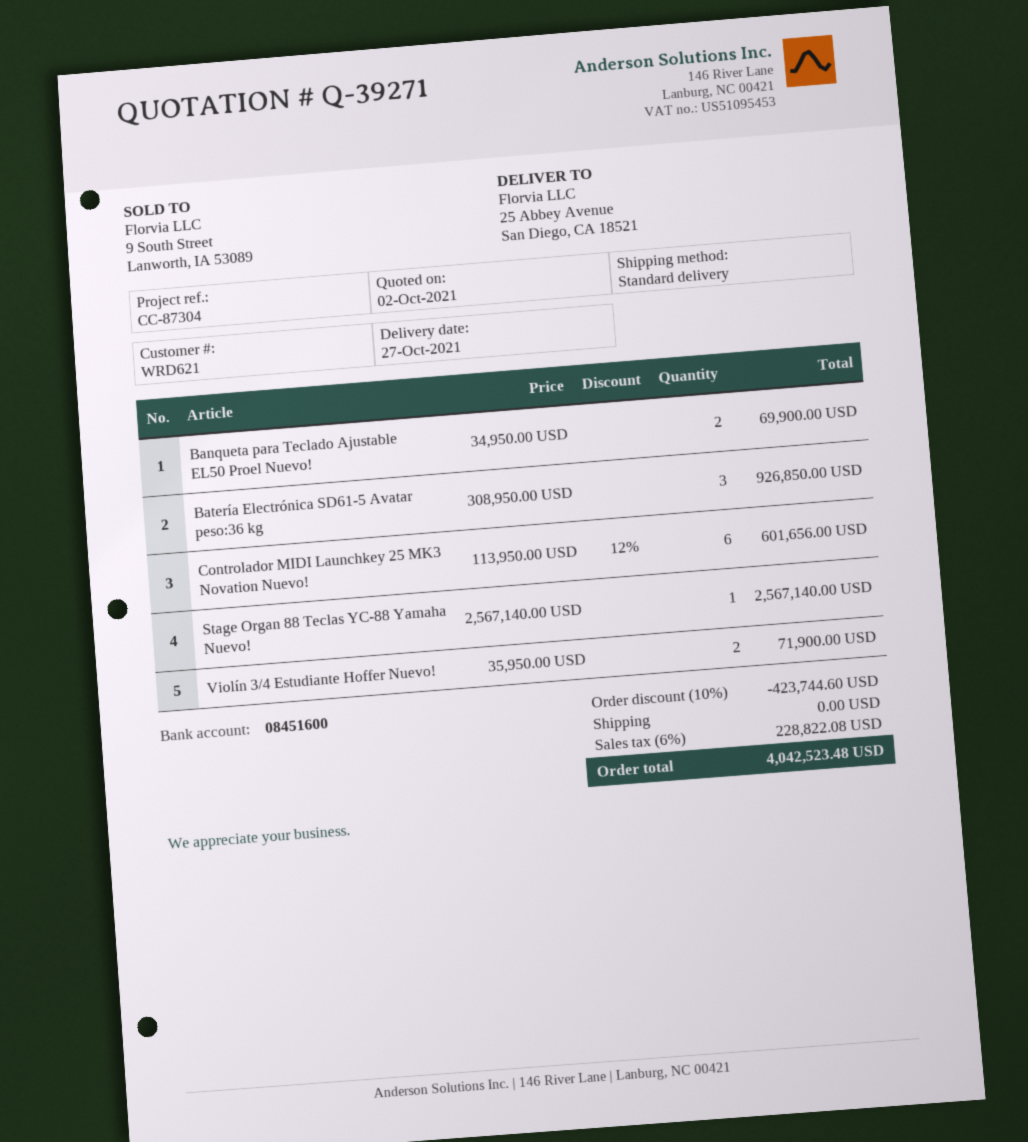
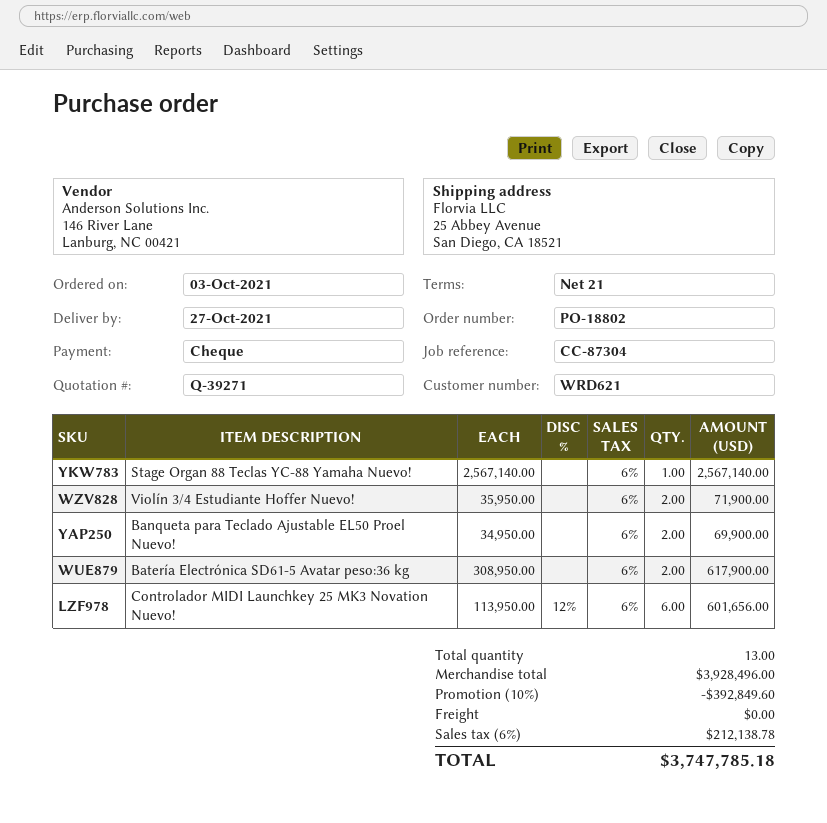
Batería Electrónica SD61-5 Avatar peso:36 kg: 3 x 308950.00 = 926850.00 -> 2 x 308950.00 = 617900.00
discount: 10% = 423744.60 -> 10% = 392849.60
tax: 6% = 228822.08 -> 6% = 212138.78
total: 4042523.48 -> 3747785.18

